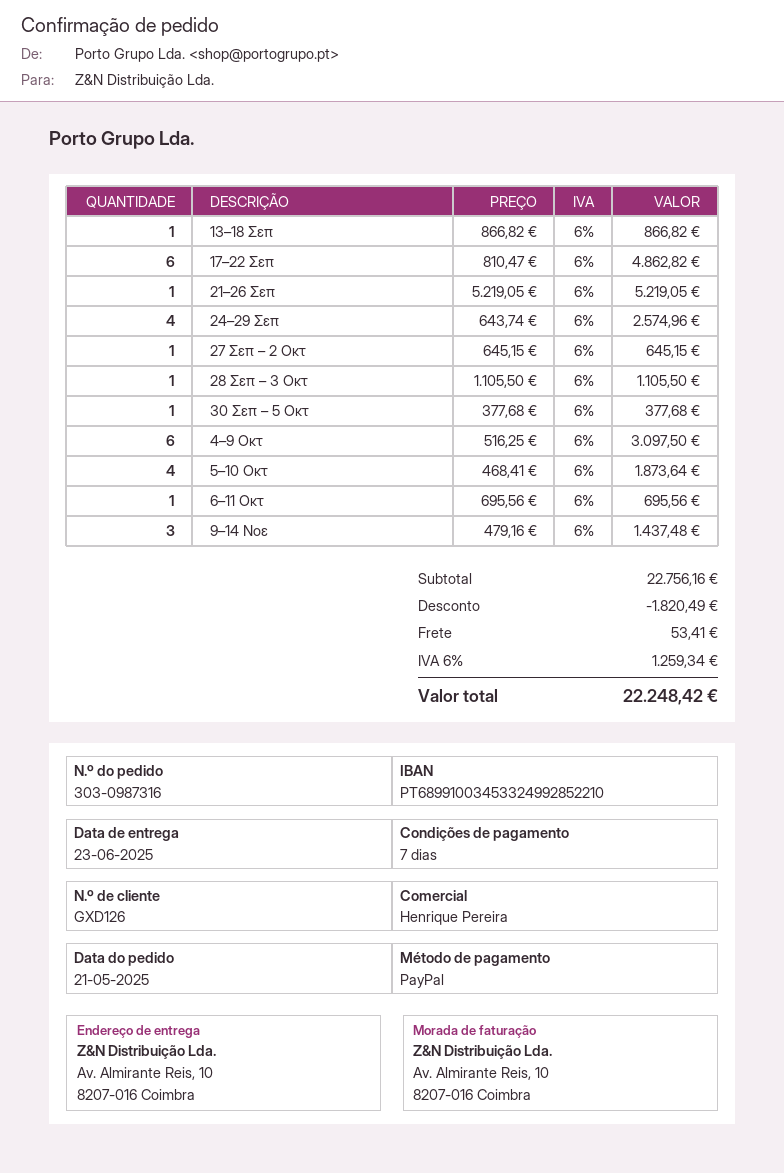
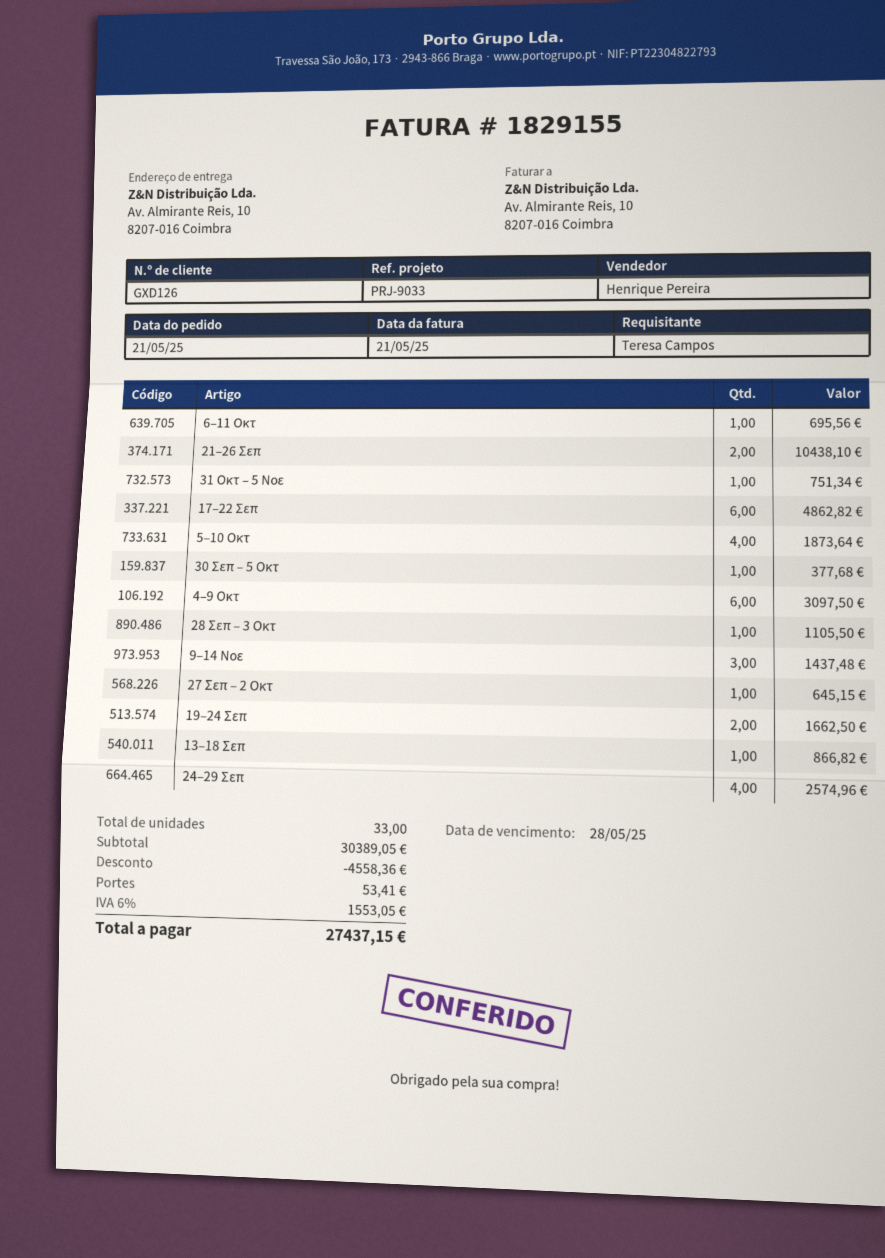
21–26 Σεπ: 1 for 5219.05 -> 2 for 10438.10
31 Οκτ – 5 Νοε: none -> 1 for 751.34
19–24 Σεπ: none -> 2 for 1662.50
subtotal: 22756.16 -> 30389.05
discount: 1820.49 -> 4558.36
tax: 6% = 1259.34 -> 6% = 1553.05
total: 22248.42 -> 27437.15

